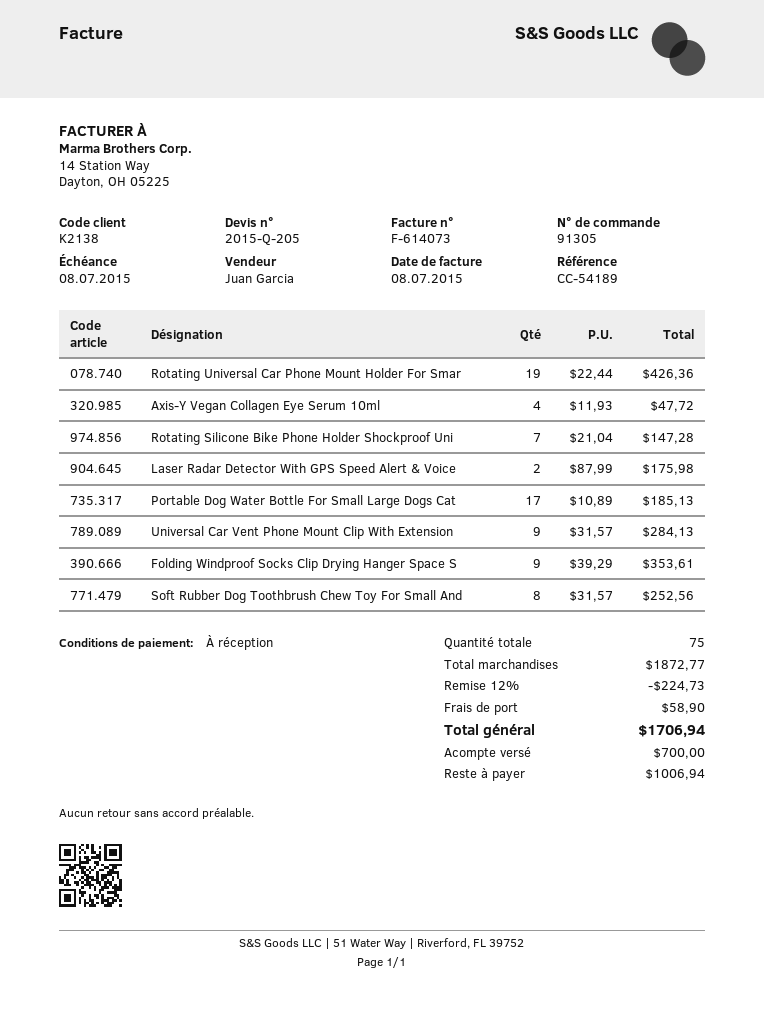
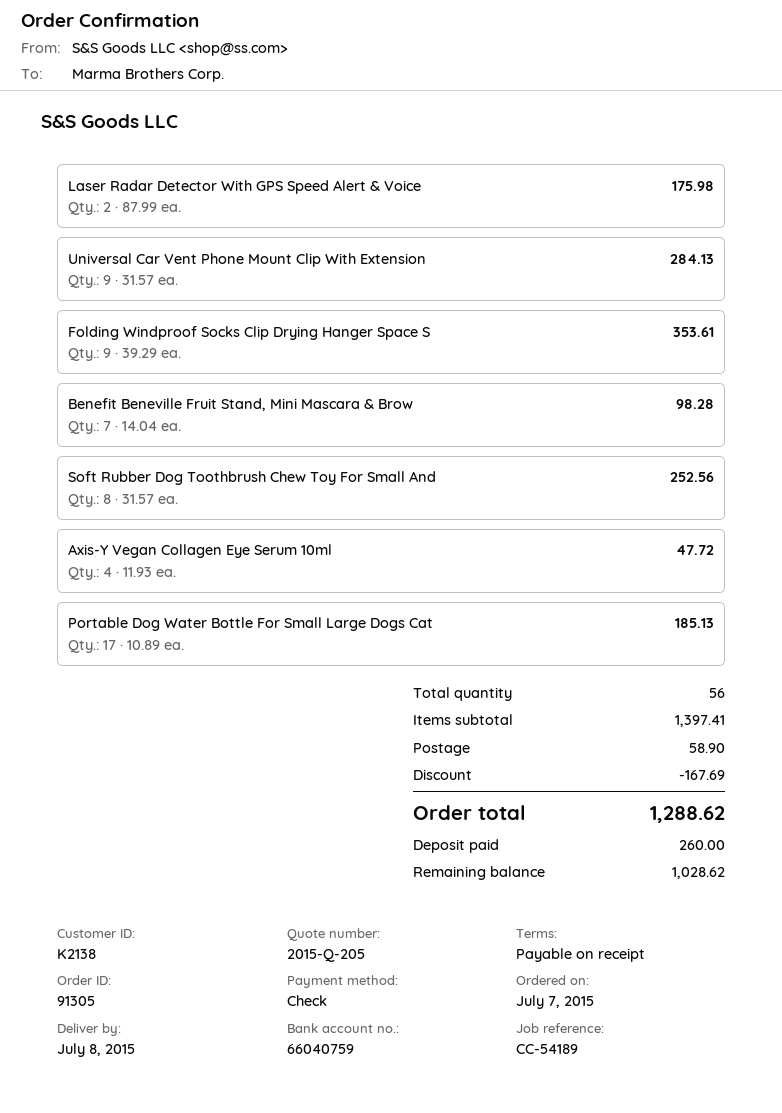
Rotating Universal Car Phone Mount Holder For Smar: 19 x 22.44 = 426.36 -> none
Rotating Silicone Bike Phone Holder Shockproof Uni: 7 x 21.04 = 147.28 -> none
Benefit Beneville Fruit Stand, Mini Mascara & Brow: none -> 7 x 14.04 = 98.28
total quantity: 75 -> 56
subtotal: 1872.77 -> 1397.41
discount: 224.73 -> 167.69
total: 1706.94 -> 1288.62
deposit: 700.00 -> 260.00
balance: 1006.94 -> 1028.62

